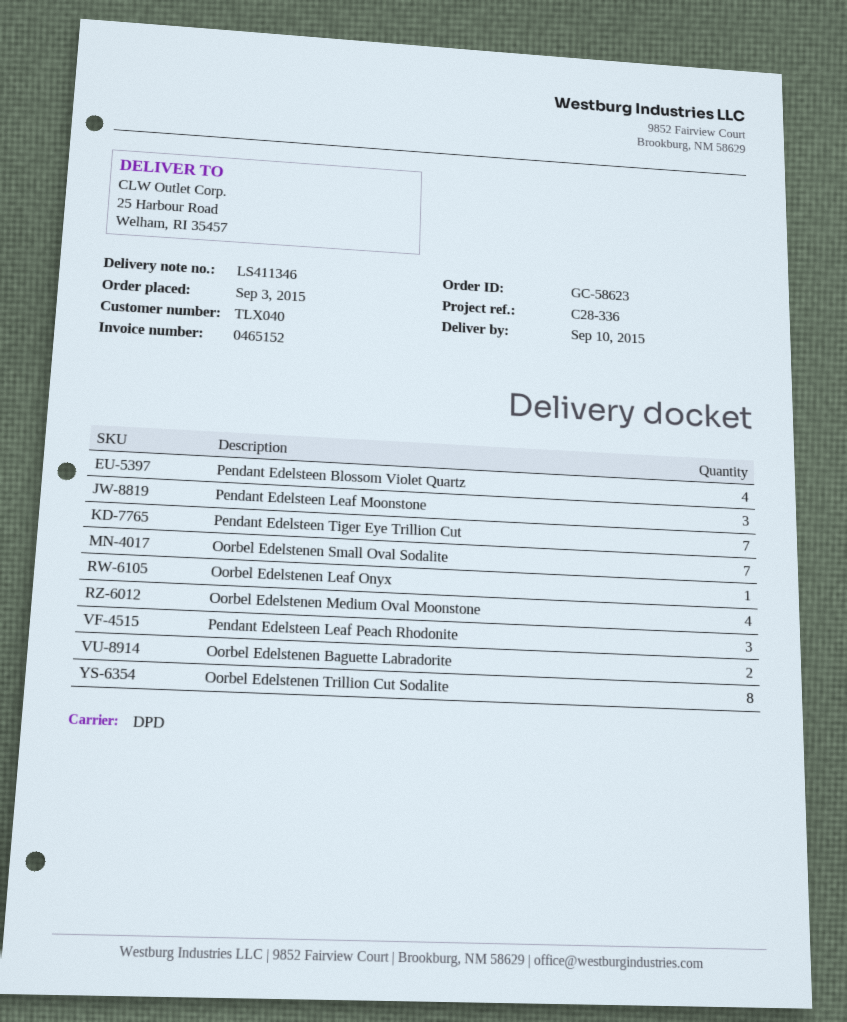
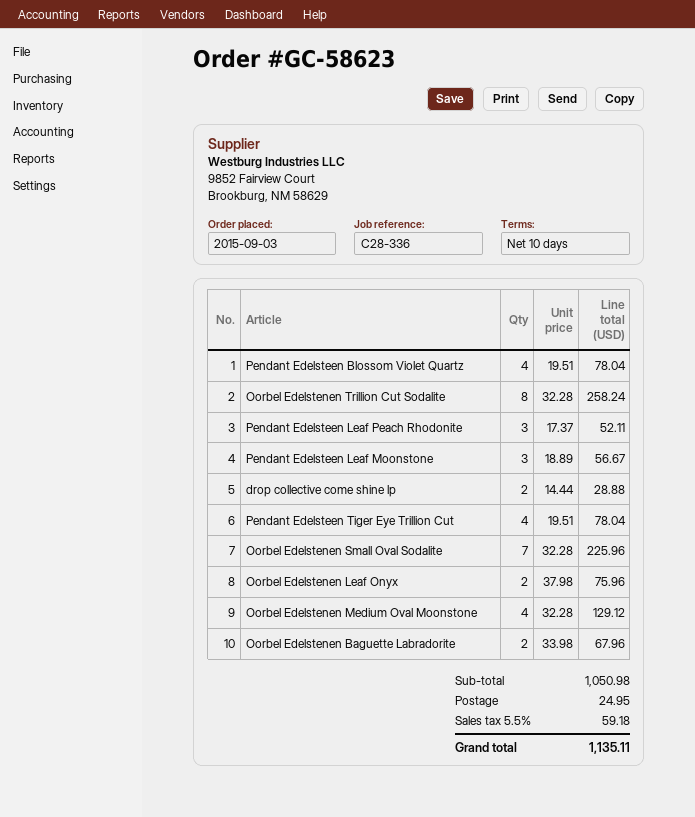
Pendant Edelsteen Tiger Eye Trillion Cut: 7 -> 4
Oorbel Edelstenen Leaf Onyx: 1 -> 2
drop collective come shine lp: none -> 2

